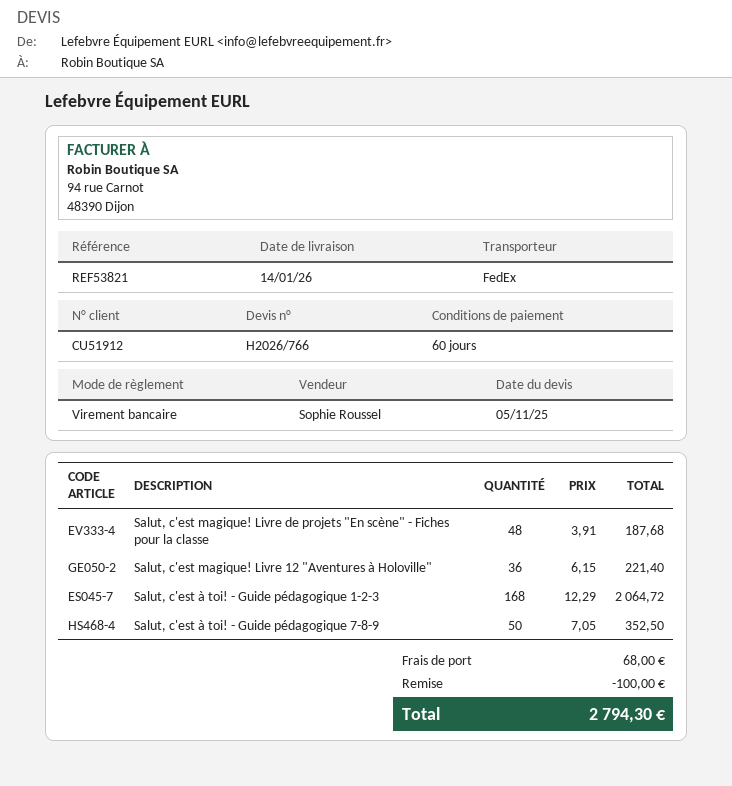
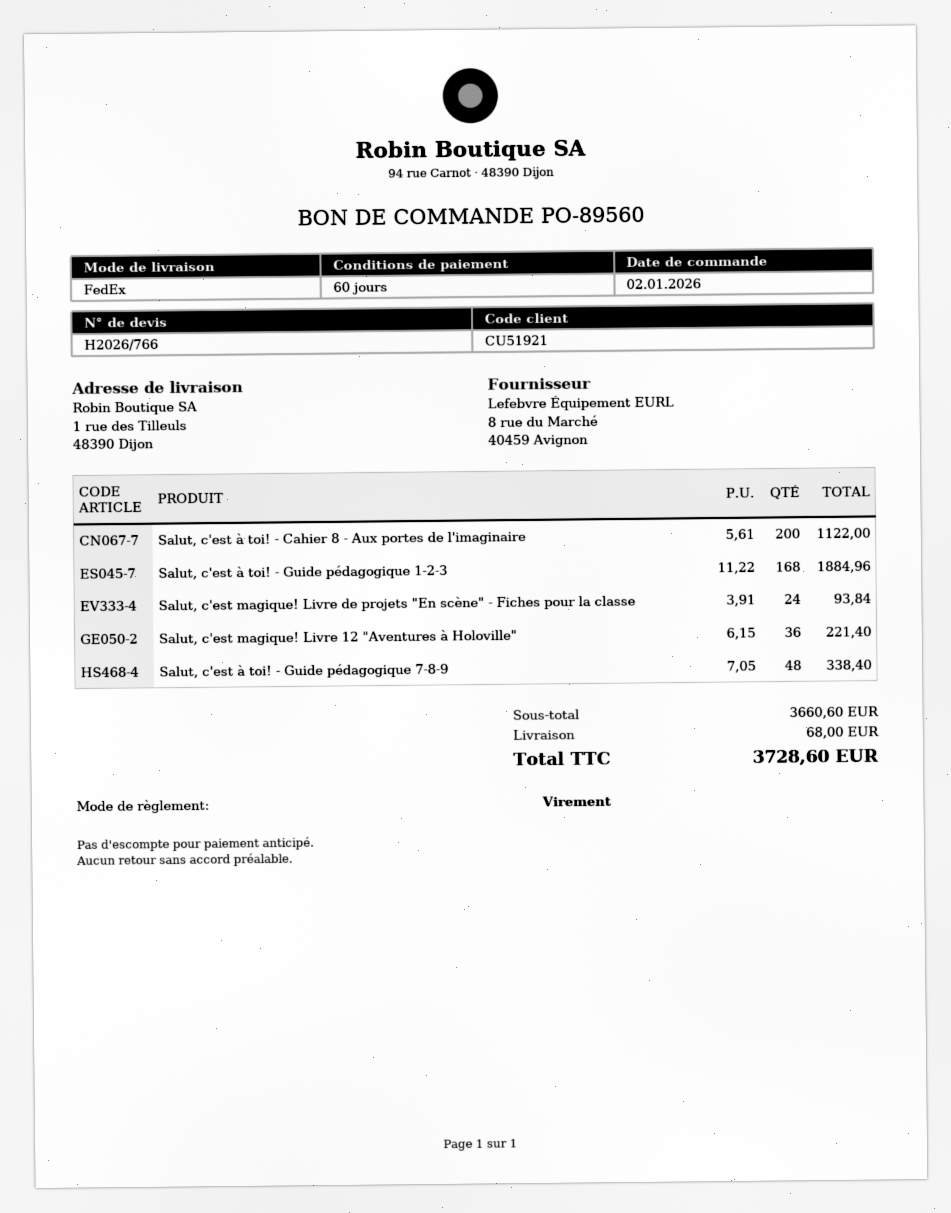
customer number: CU51912 -> CU51921
Salut, c'est magique! Livre de projets "En scène" - Fiches pour la classe: 48 x 3.91 = 187.68 -> 24 x 3.91 = 93.84
Salut, c'est à toi! - Guide pédagogique 1-2-3: 168 x 12.29 = 2064.72 -> 168 x 11.22 = 1884.96
Salut, c'est à toi! - Guide pédagogique 7-8-9: 50 x 7.05 = 352.50 -> 48 x 7.05 = 338.40
Salut, c'est à toi! - Cahier 8 - Aux portes de l'imaginaire: none -> 200 x 5.61 = 1122.00
discount: 100.00 -> none
total: 2794.30 -> 3728.60

